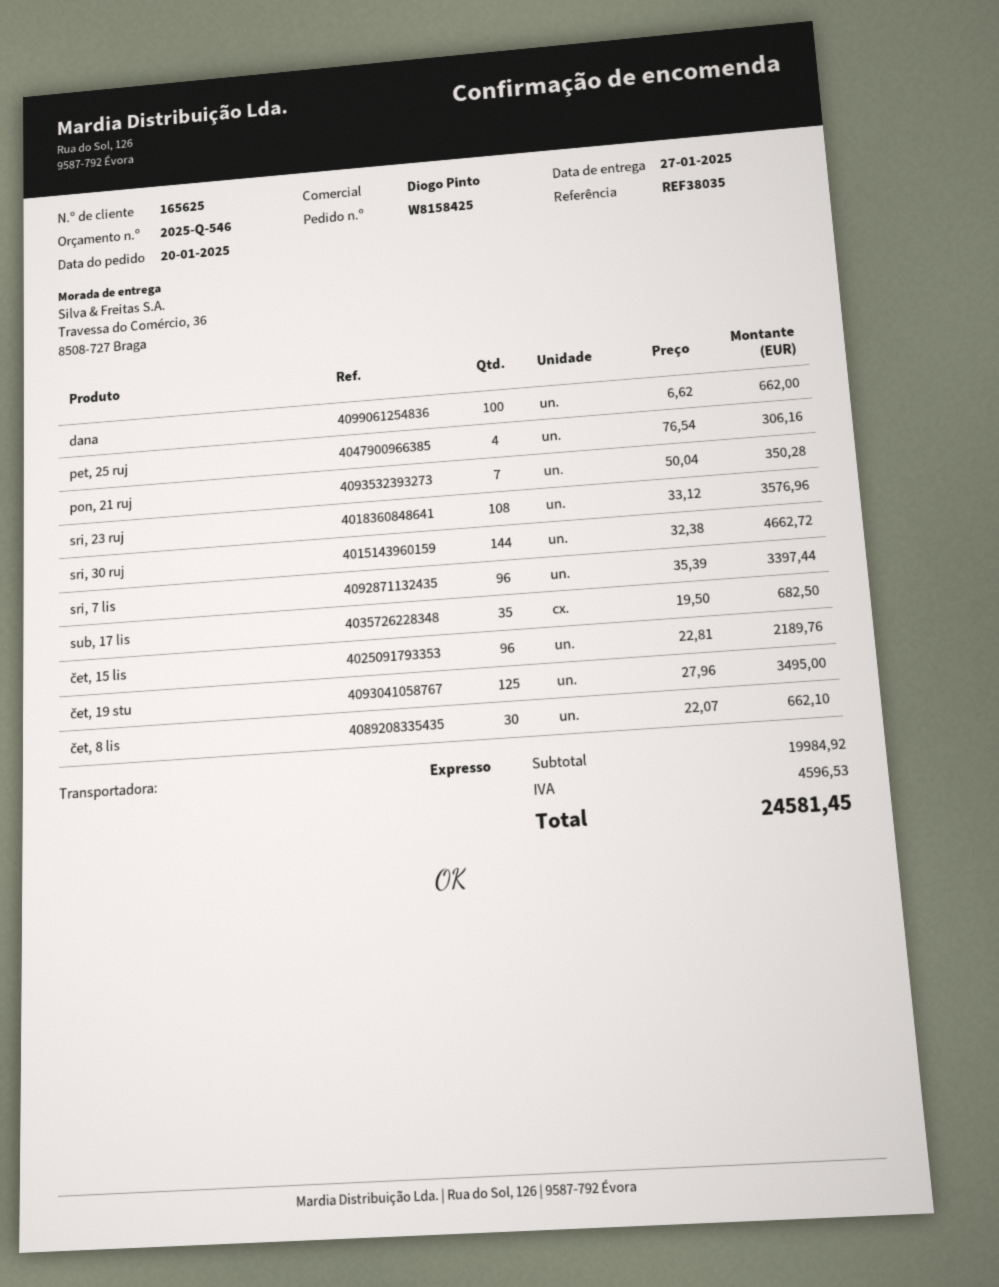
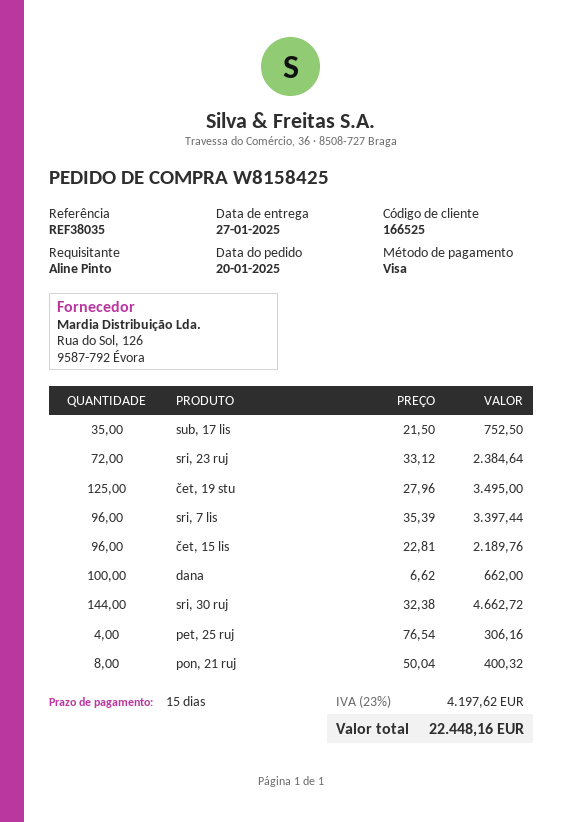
customer number: 165625 -> 166525
pon, 21 ruj: 7 x 50.04 = 350.28 -> 8 x 50.04 = 400.32
sri, 23 ruj: 108 x 33.12 = 3576.96 -> 72 x 33.12 = 2384.64
sub, 17 lis: 35 x 19.50 = 682.50 -> 35 x 21.50 = 752.50
čet, 8 lis: 30 x 22.07 = 662.10 -> none
tax: 4596.53 -> 4197.62
total: 24581.45 -> 22448.16

